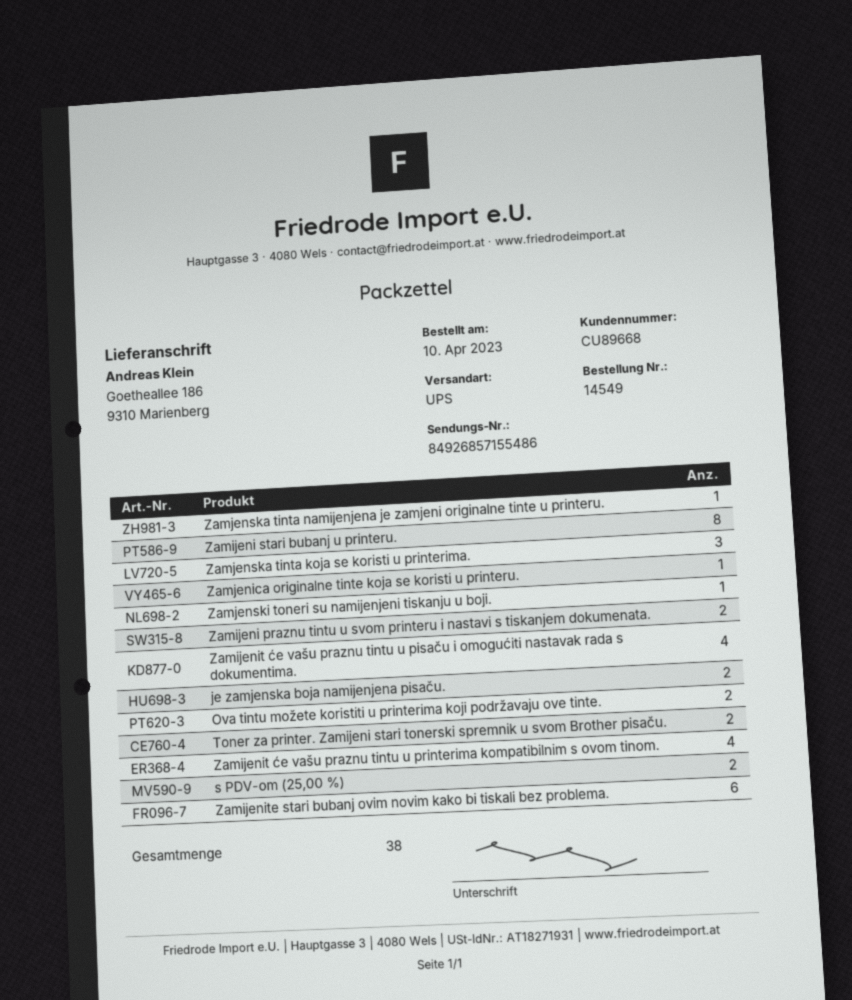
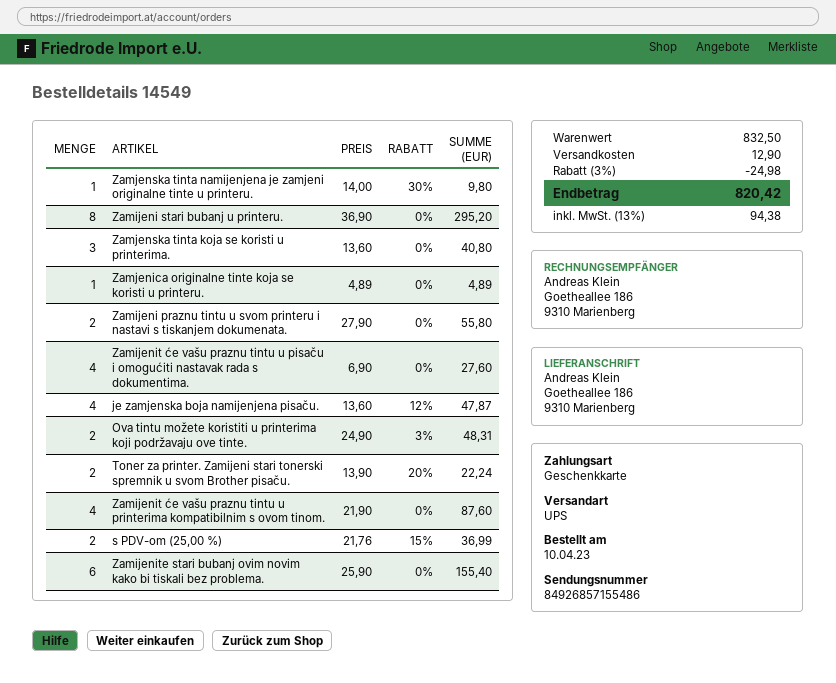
Zamjenski toneri su namijenjeni tiskanju u boji.: 1 -> none
je zamjenska boja namijenjena pisaču.: 2 -> 4

